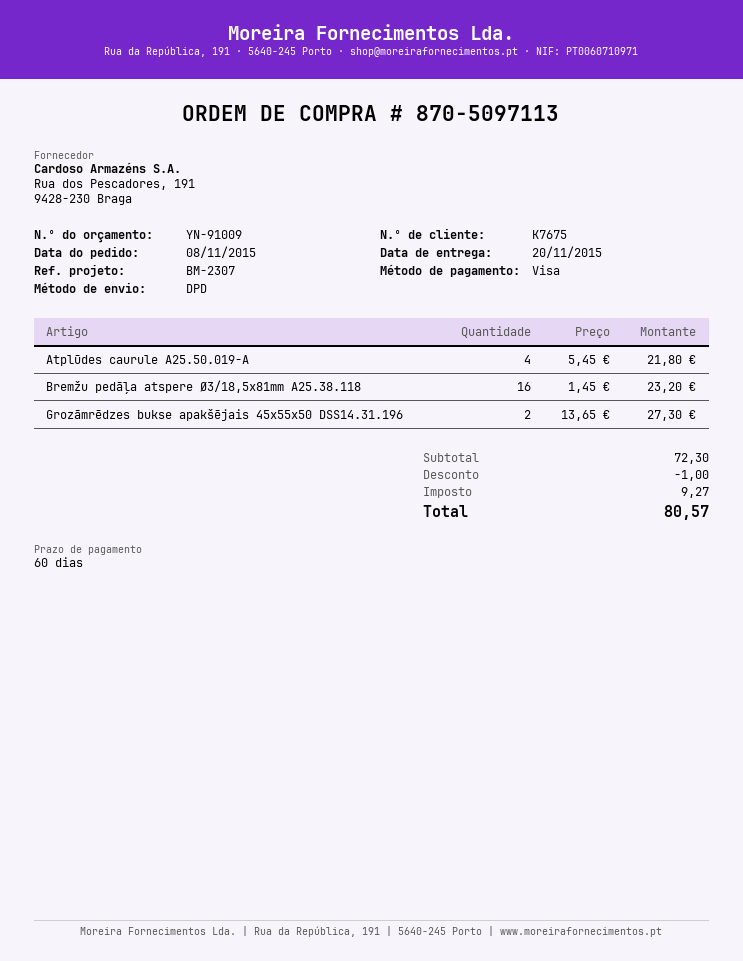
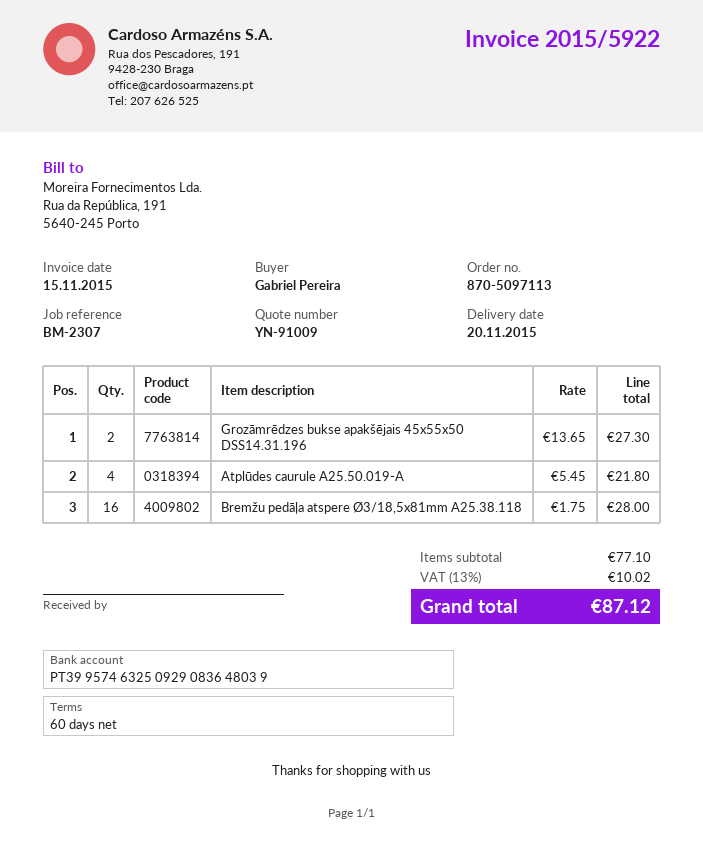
Bremžu pedāļa atspere Ø3/18,5x81mm A25.38.118: 16 x 1.45 = 23.20 -> 16 x 1.75 = 28.00
subtotal: 72.30 -> 77.10
discount: 1.00 -> none
tax: 9.27 -> 10.02
total: 80.57 -> 87.12

